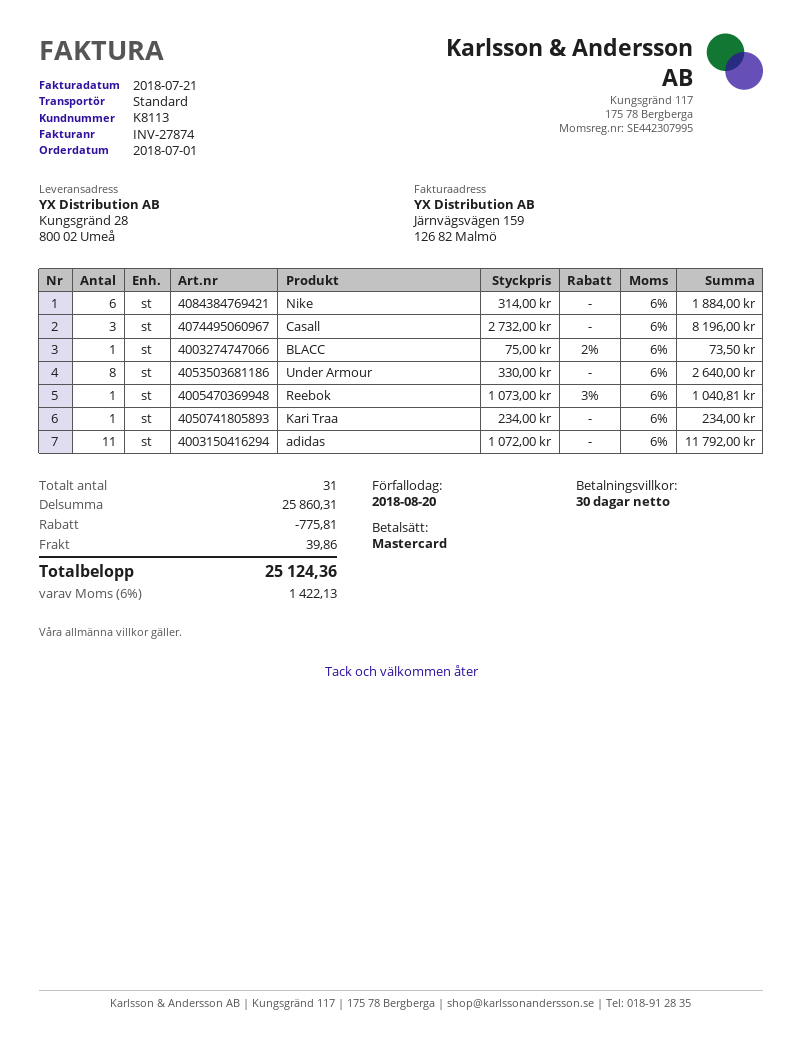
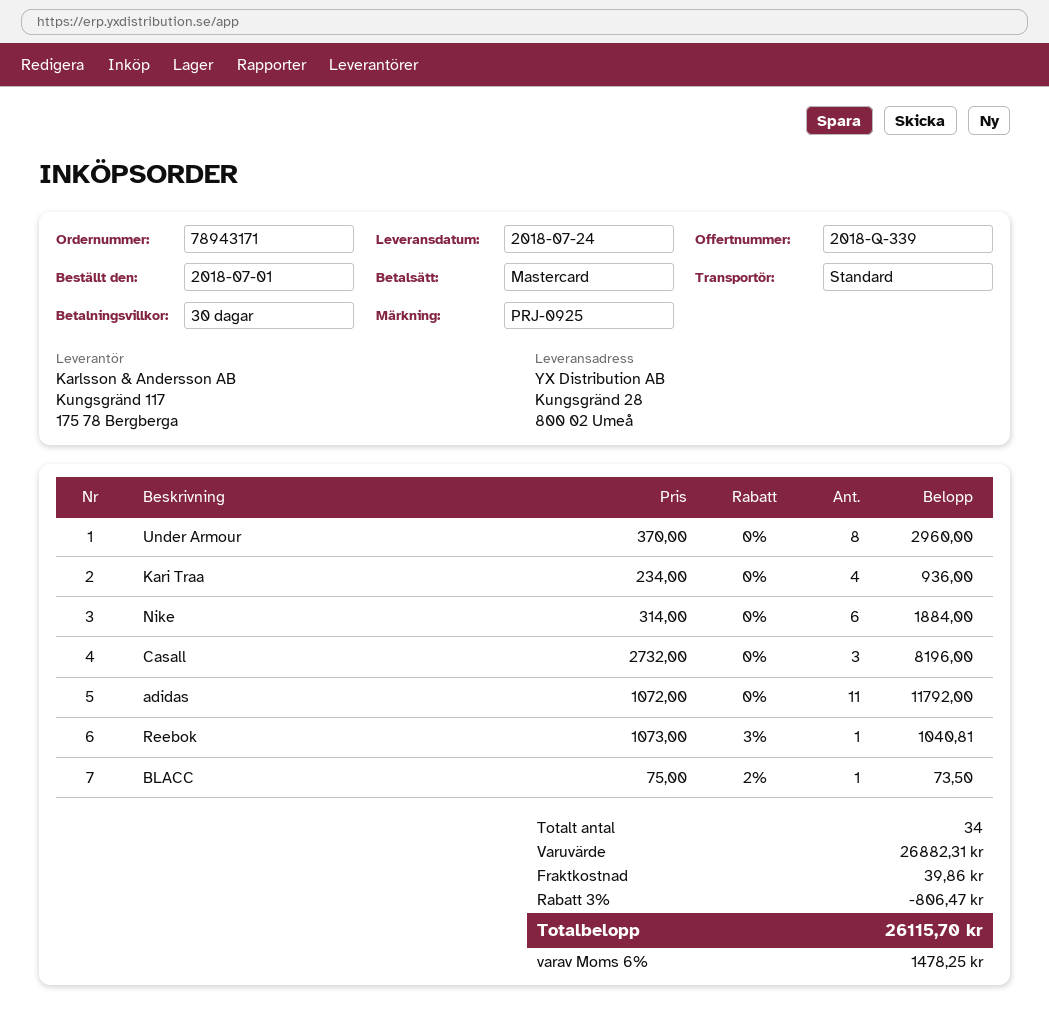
Under Armour: 8 x 330.00 = 2640.00 -> 8 x 370.00 = 2960.00
Kari Traa: 1 x 234.00 = 234.00 -> 4 x 234.00 = 936.00
total quantity: 31 -> 34
subtotal: 25860.31 -> 26882.31
discount: 775.81 -> 806.47
tax: 6% = 1422.13 -> 6% = 1478.25
total: 25124.36 -> 26115.70

